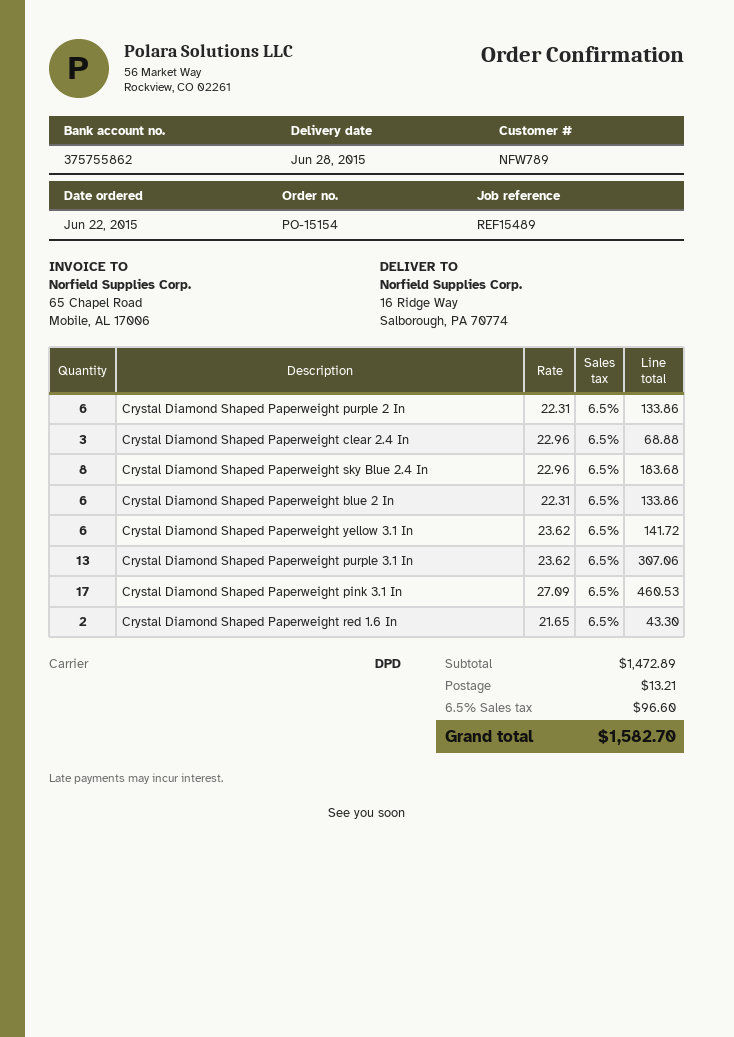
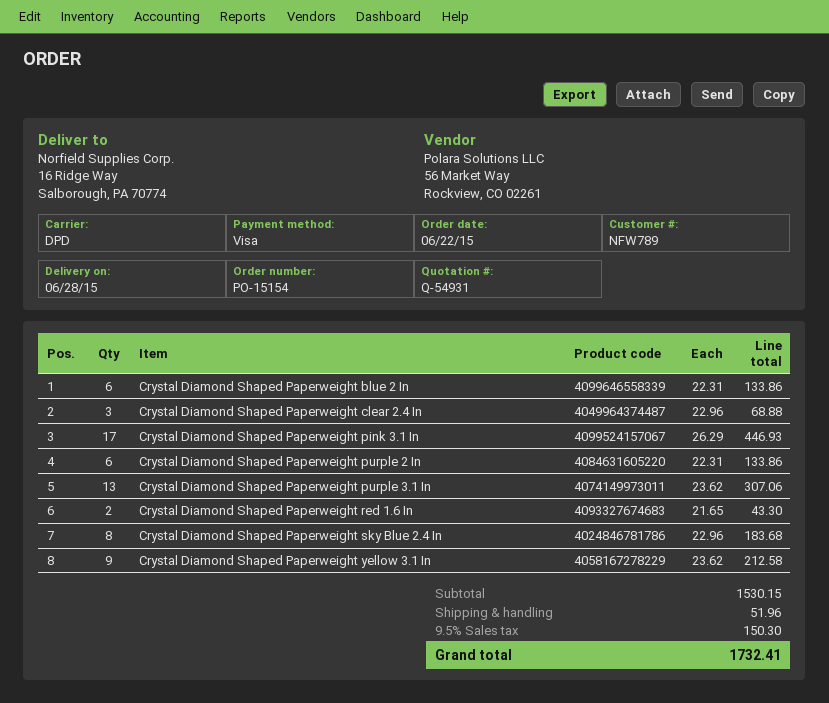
Crystal Diamond Shaped Paperweight yellow 3.1 In: 6 x 23.62 = 141.72 -> 9 x 23.62 = 212.58
Crystal Diamond Shaped Paperweight pink 3.1 In: 17 x 27.09 = 460.53 -> 17 x 26.29 = 446.93
subtotal: 1472.89 -> 1530.15
shipping: 13.21 -> 51.96
tax: 6.5% = 96.60 -> 9.5% = 150.30
total: 1582.70 -> 1732.41

